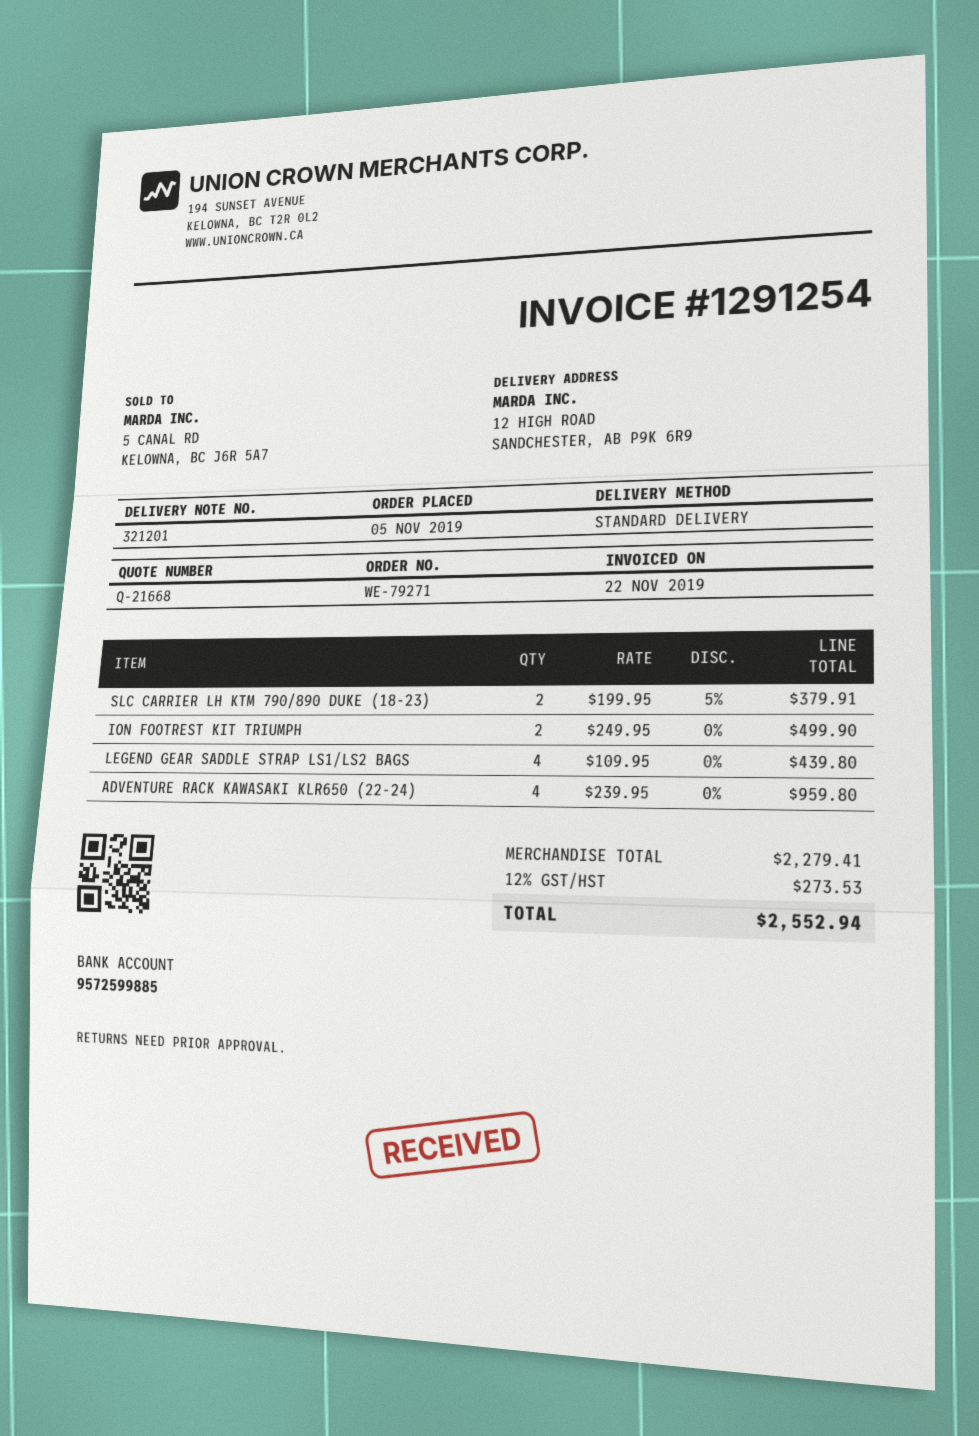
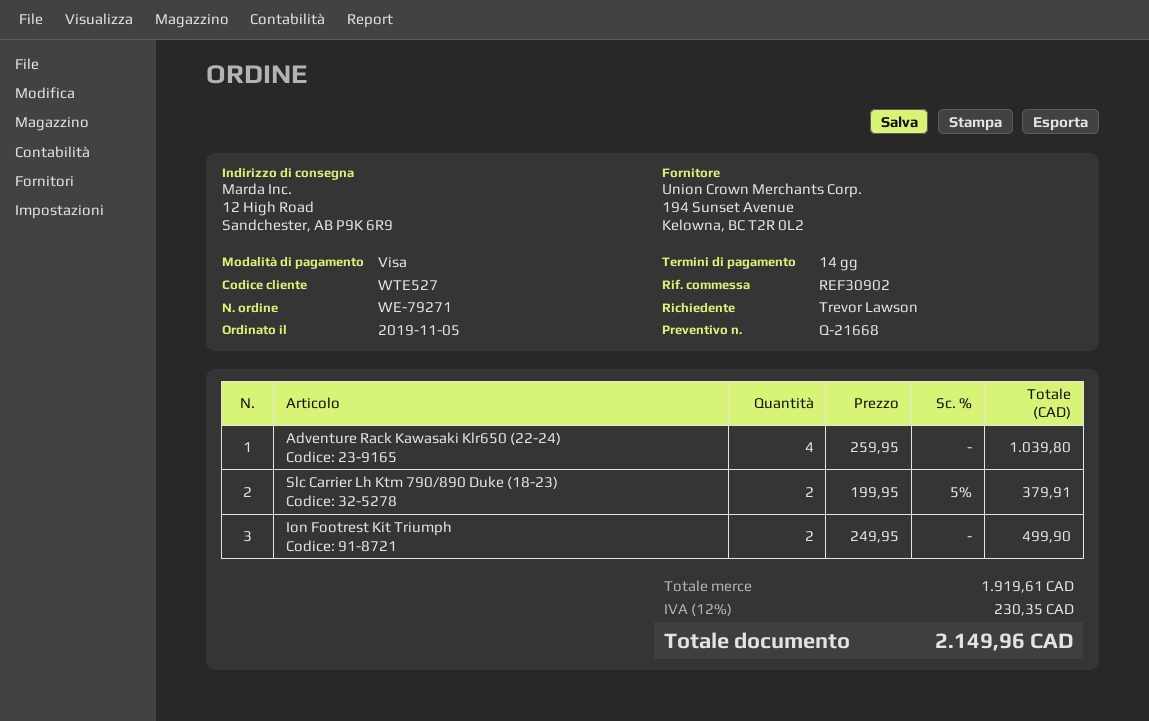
LEGEND GEAR SADDLE STRAP LS1/LS2 BAGS: 4 x 109.95 = 439.80 -> none
ADVENTURE RACK KAWASAKI KLR650 (22-24): 4 x 239.95 = 959.80 -> 4 x 259.95 = 1039.80
subtotal: 2279.41 -> 1919.61
tax: 12% = 273.53 -> 12% = 230.35
total: 2552.94 -> 2149.96

